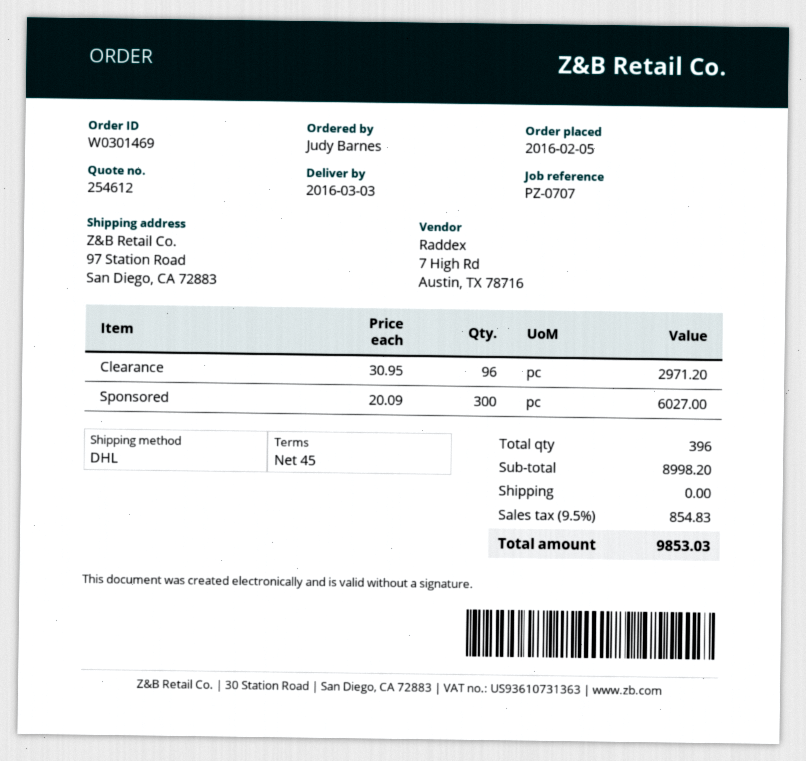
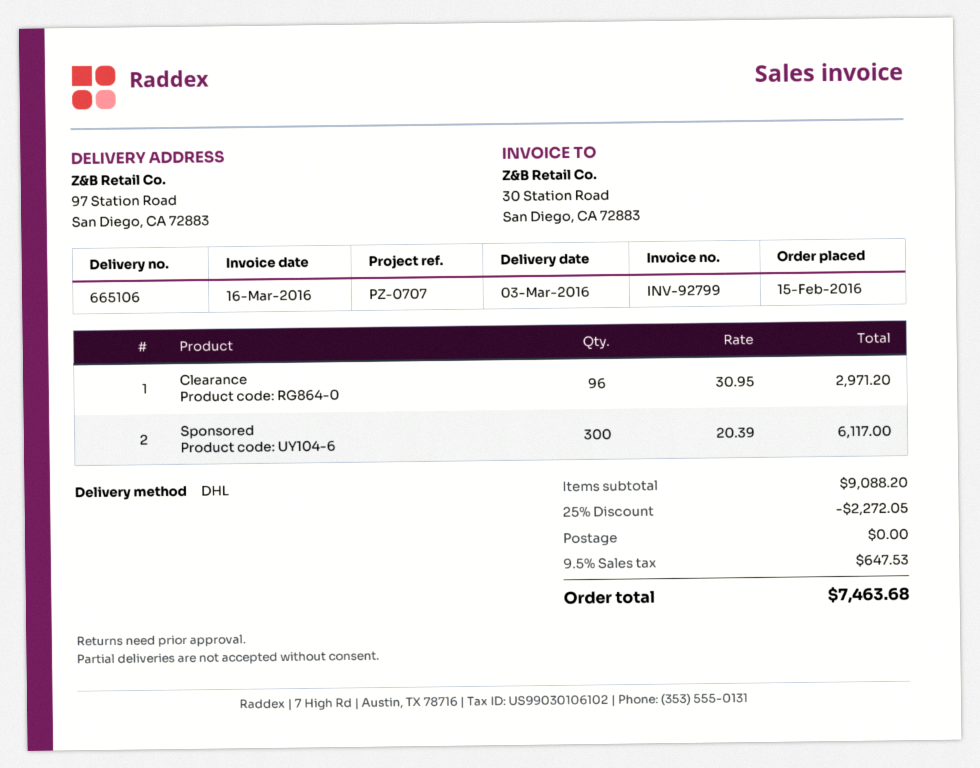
order date: 2016-02-05 -> 2016-02-15
Sponsored: 300 x 20.09 = 6027.00 -> 300 x 20.39 = 6117.00
subtotal: 8998.20 -> 9088.20
discount: none -> 25% = 2272.05
tax: 9.5% = 854.83 -> 9.5% = 647.53
total: 9853.03 -> 7463.68

